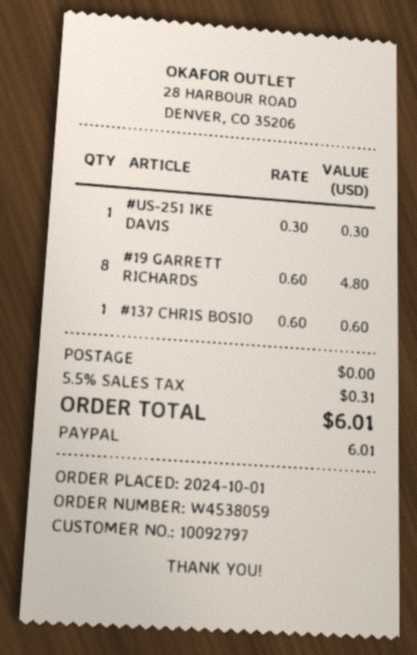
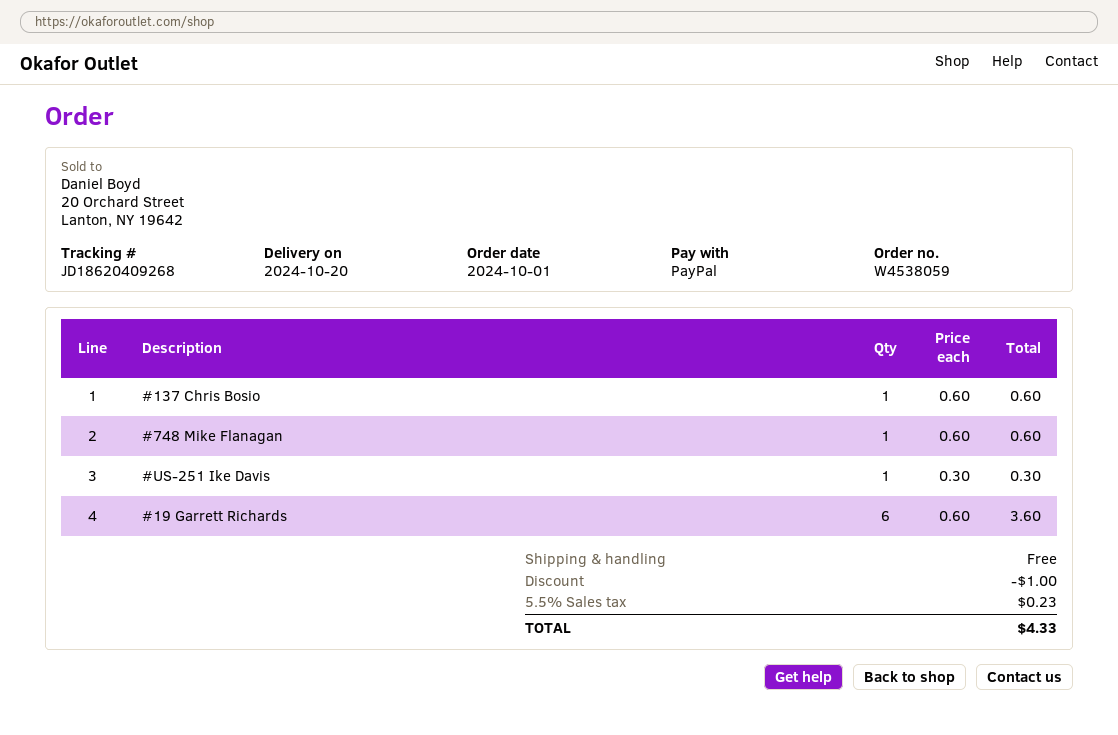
#19 GARRETT RICHARDS: 8 x 0.60 = 4.80 -> 6 x 0.60 = 3.60
#748 Mike Flanagan: none -> 1 x 0.60 = 0.60
discount: none -> 1.00
tax: 5.5% = 0.31 -> 5.5% = 0.23
total: 6.01 -> 4.33

